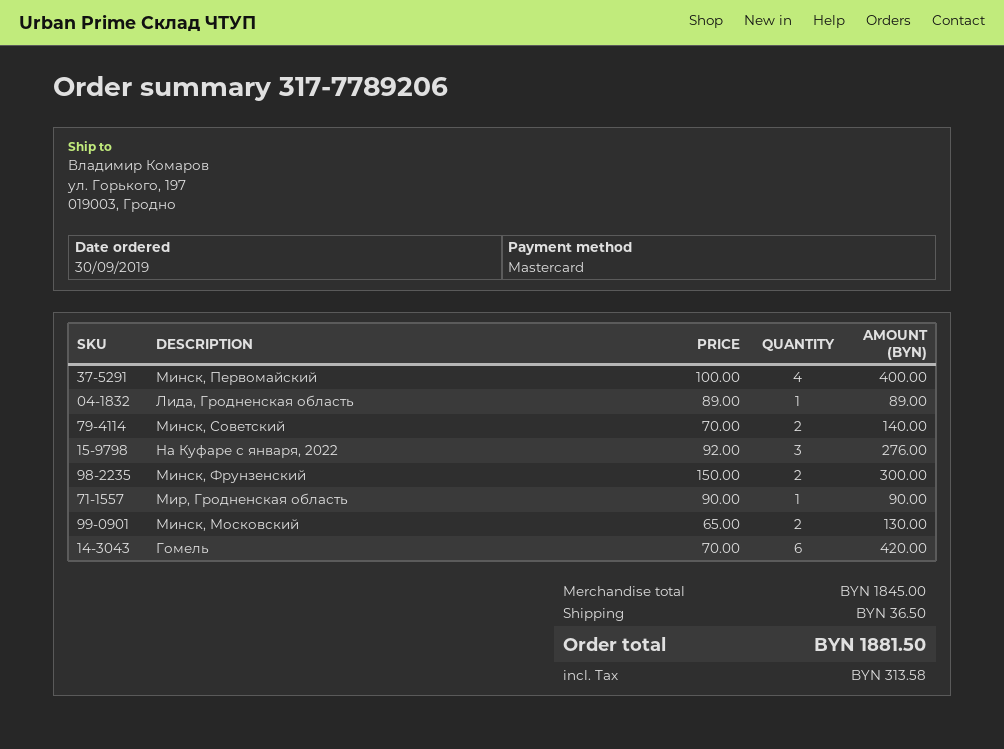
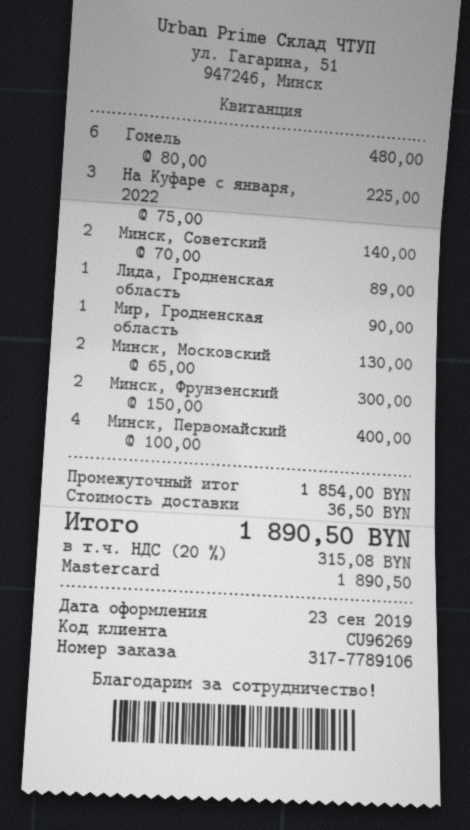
order number: 317-7789206 -> 317-7789106
order date: 2019-09-30 -> 2019-09-23
На Куфаре с января, 2022: 3 x 92.00 = 276.00 -> 3 x 75.00 = 225.00
Гомель: 6 x 70.00 = 420.00 -> 6 x 80.00 = 480.00
subtotal: 1845.00 -> 1854.00
tax: 313.58 -> 315.08
total: 1881.50 -> 1890.50

